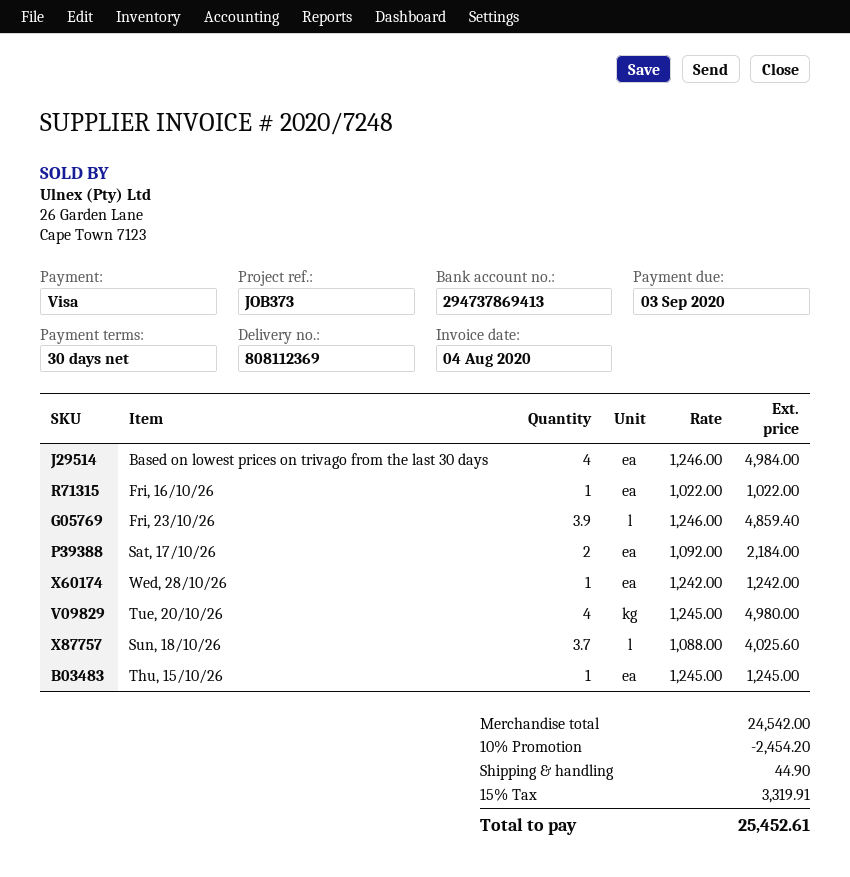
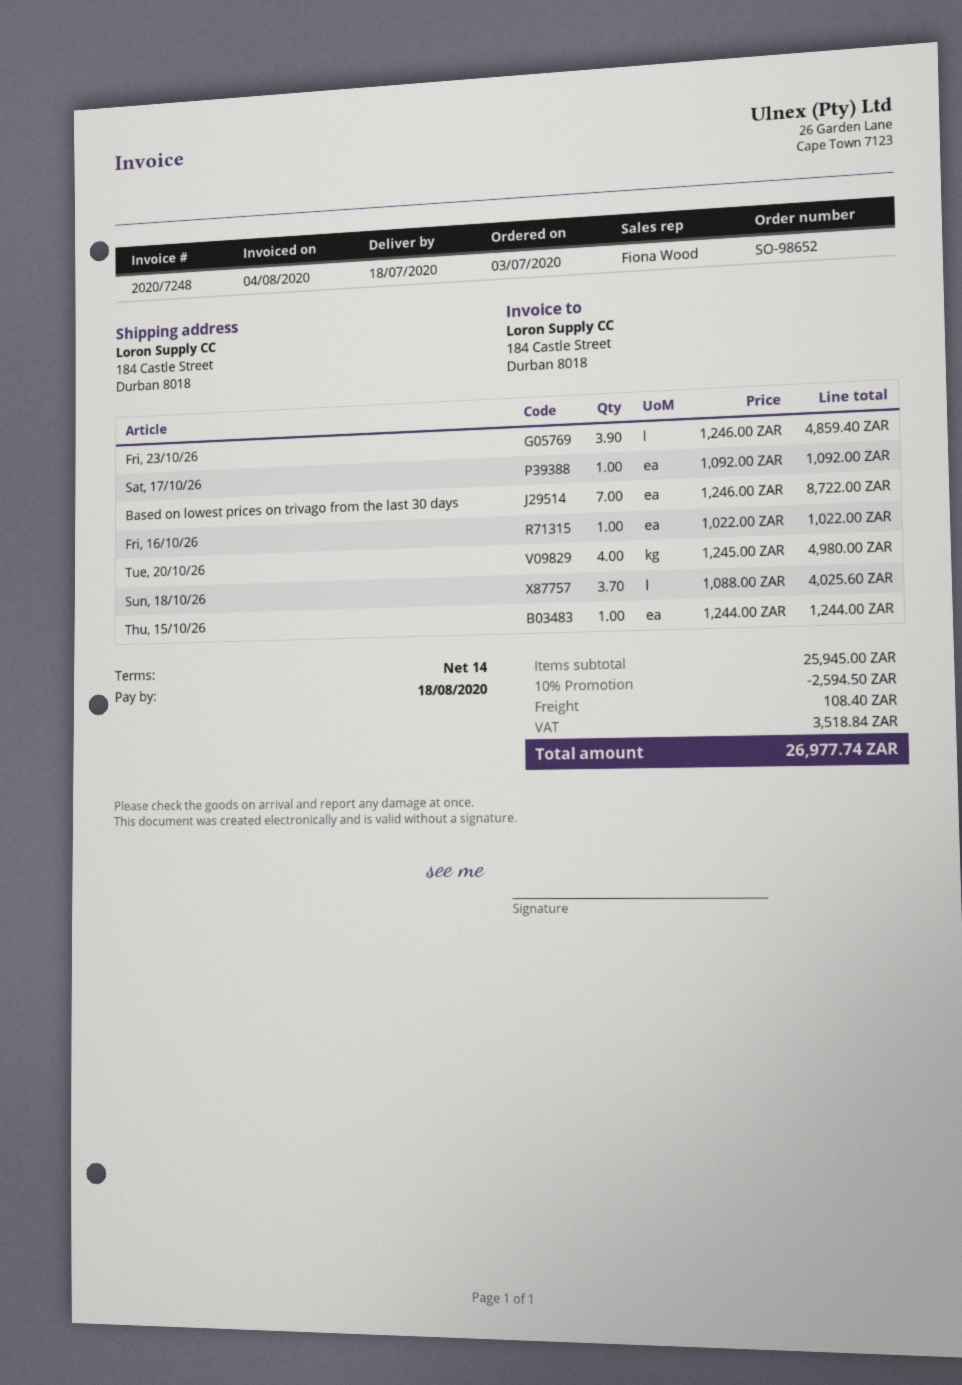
payment terms: 30 days -> 14 days
due date: 2020-09-03 -> 2020-08-18
Based on lowest prices on trivago from the last 30 days: 4 x 1246.00 = 4984.00 -> 7 x 1246.00 = 8722.00
Sat, 17/10/26: 2 x 1092.00 = 2184.00 -> 1 x 1092.00 = 1092.00
Wed, 28/10/26: 1 x 1242.00 = 1242.00 -> none
Thu, 15/10/26: 1 x 1245.00 = 1245.00 -> 1 x 1244.00 = 1244.00
subtotal: 24542.00 -> 25945.00
discount: 10% = 2454.20 -> 10% = 2594.50
shipping: 44.90 -> 108.40
tax: 3319.91 -> 3518.84
total: 25452.61 -> 26977.74

